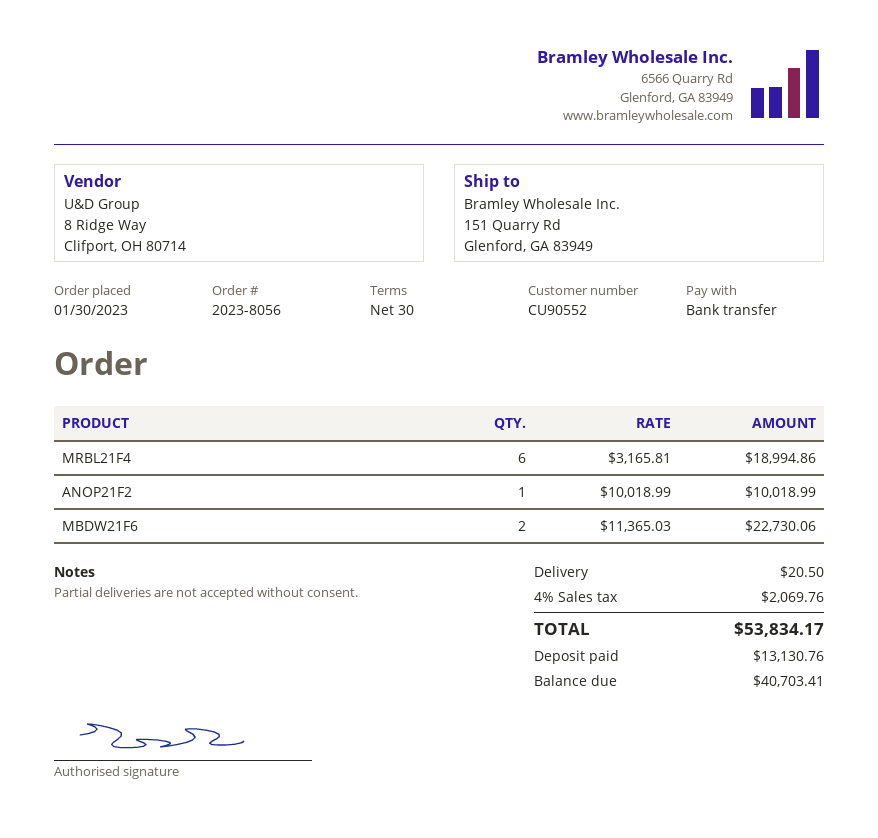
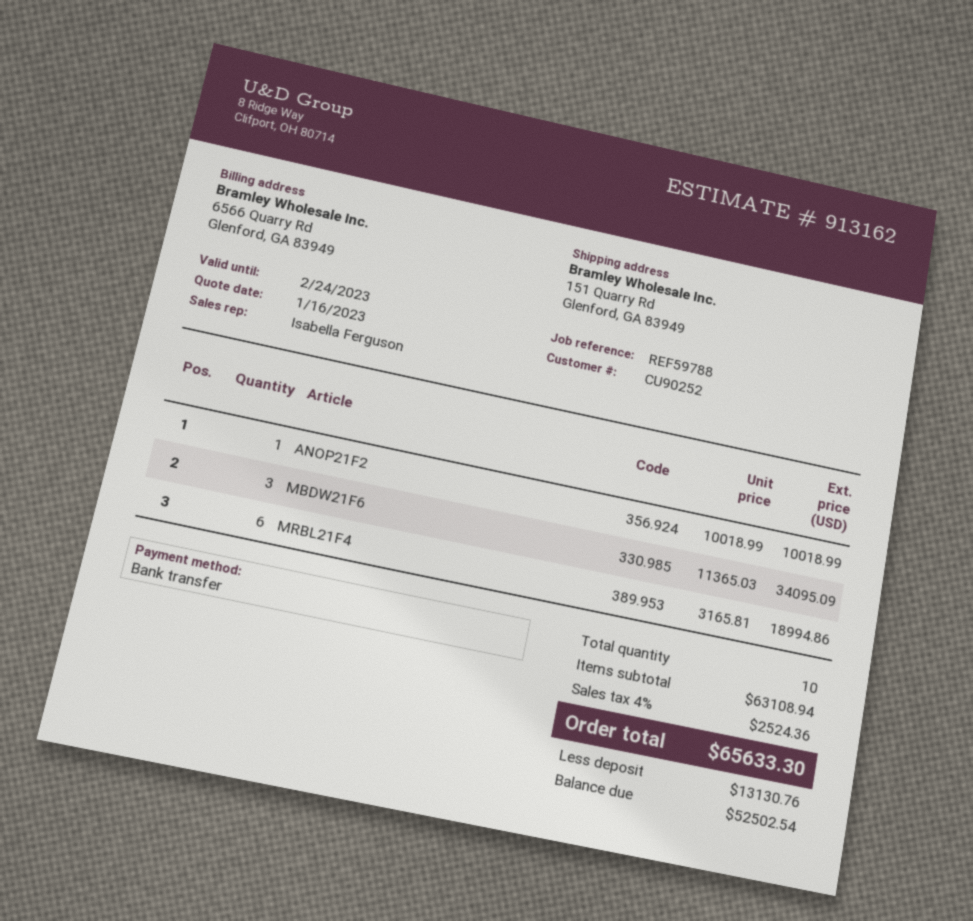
customer number: CU90552 -> CU90252
MBDW21F6: 2 x 11365.03 = 22730.06 -> 3 x 11365.03 = 34095.09
shipping: 20.50 -> none
tax: 4% = 2069.76 -> 4% = 2524.36
total: 53834.17 -> 65633.30
balance: 40703.41 -> 52502.54

